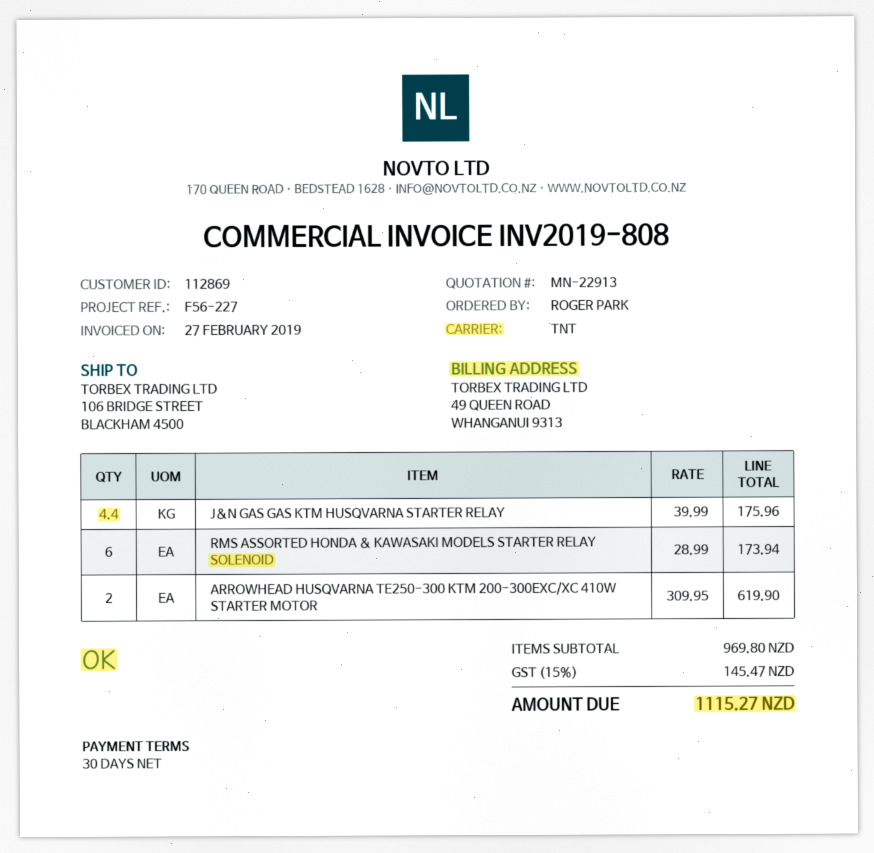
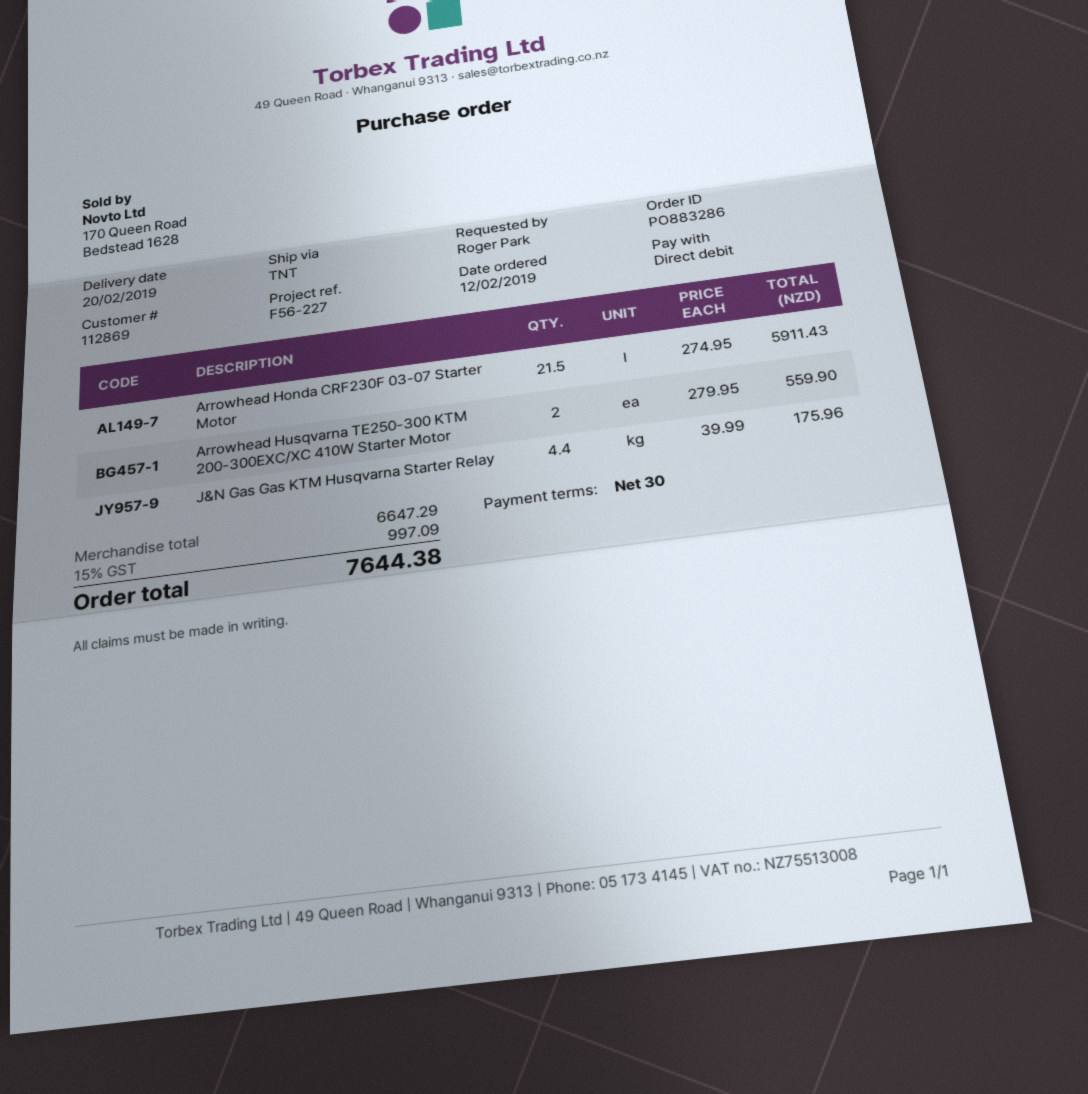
RMS ASSORTED HONDA & KAWASAKI MODELS STARTER RELAY SOLENOID: 6 x 28.99 = 173.94 -> none
ARROWHEAD HUSQVARNA TE250-300 KTM 200-300EXC/XC 410W STARTER MOTOR: 2 x 309.95 = 619.90 -> 2 x 279.95 = 559.90
Arrowhead Honda CRF230F 03-07 Starter Motor: none -> 21.5 x 274.95 = 5911.43
subtotal: 969.80 -> 6647.29
tax: 15% = 145.47 -> 15% = 997.09
total: 1115.27 -> 7644.38

